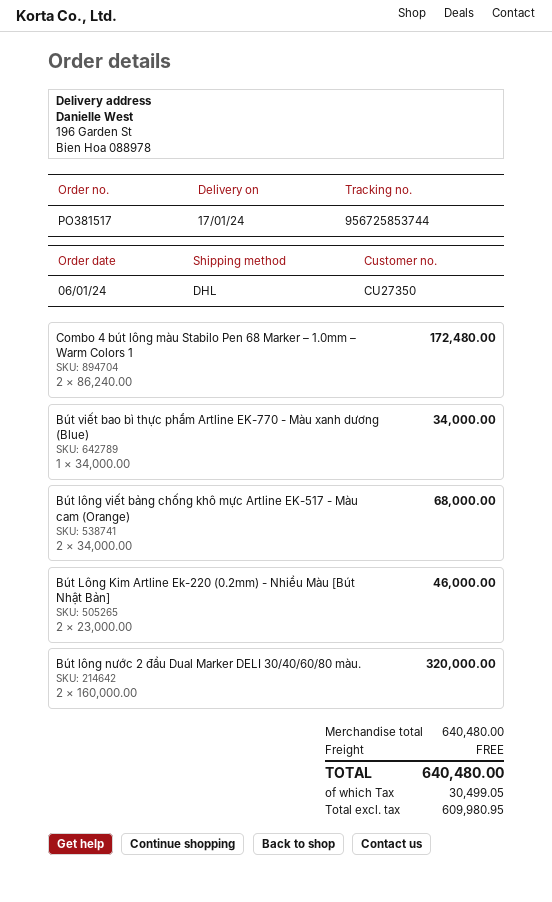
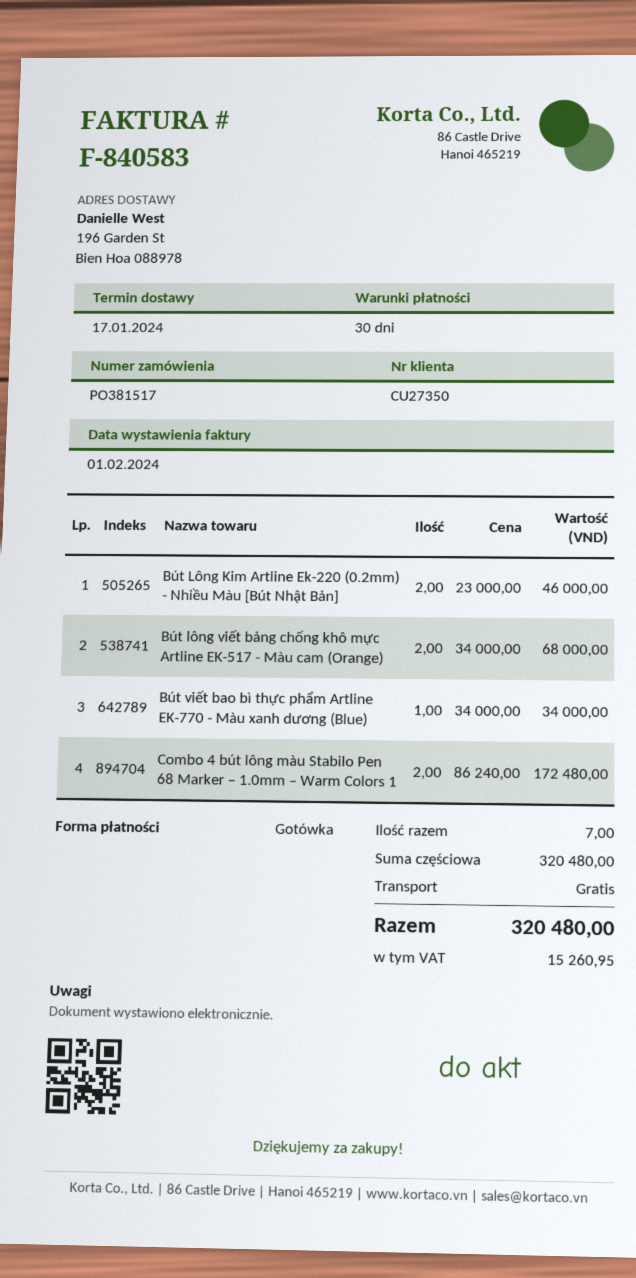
Bút lông nước 2 đầu Dual Marker DELI 30/40/60/80 màu.: 2 x 160000.00 = 320000.00 -> none
subtotal: 640480.00 -> 320480.00
tax: 30499.05 -> 15260.95
total: 640480.00 -> 320480.00

